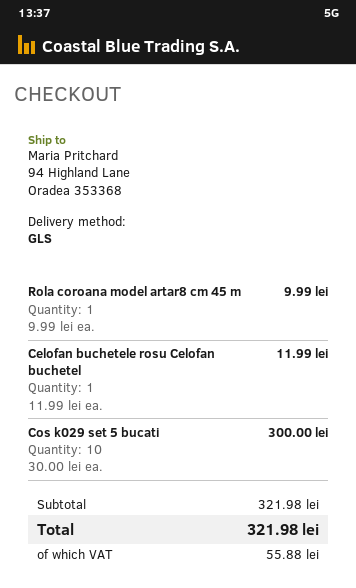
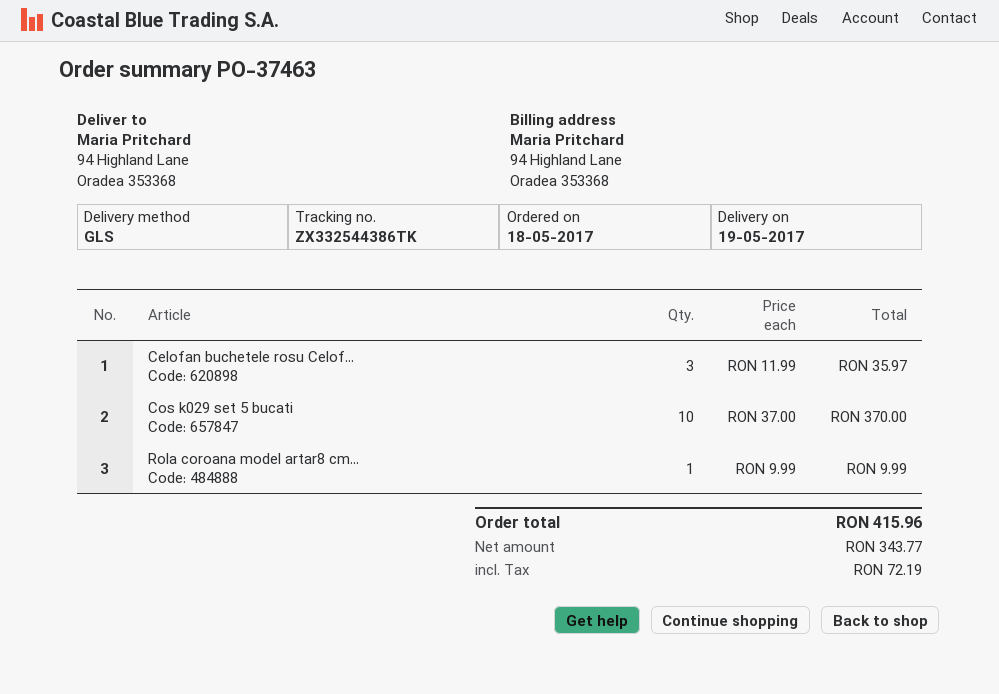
Celofan buchetele rosu Celofan buchetel: 1 x 11.99 = 11.99 -> 3 x 11.99 = 35.97
Cos k029 set 5 bucati: 10 x 30.00 = 300.00 -> 10 x 37.00 = 370.00
tax: 55.88 -> 72.19
total: 321.98 -> 415.96

